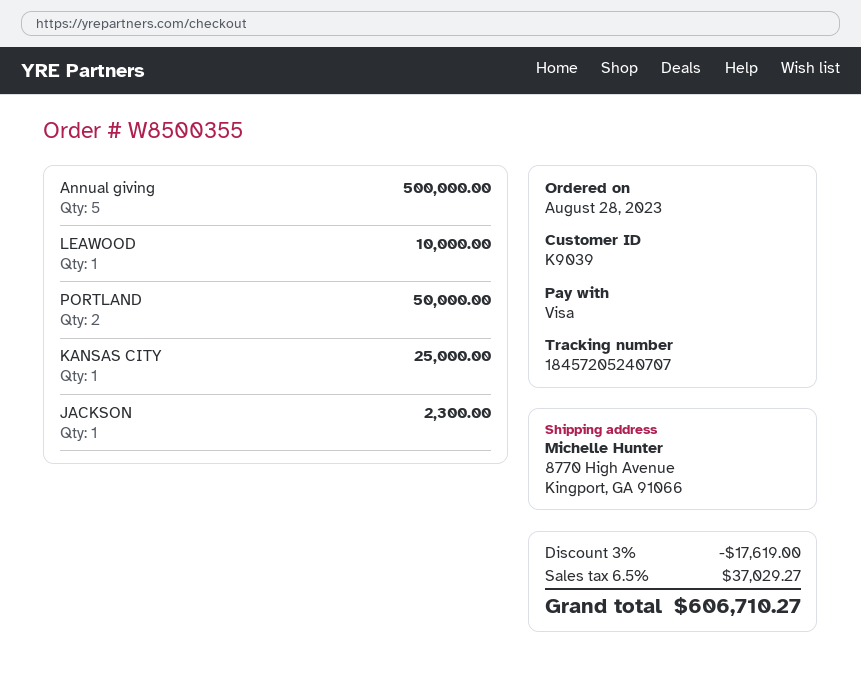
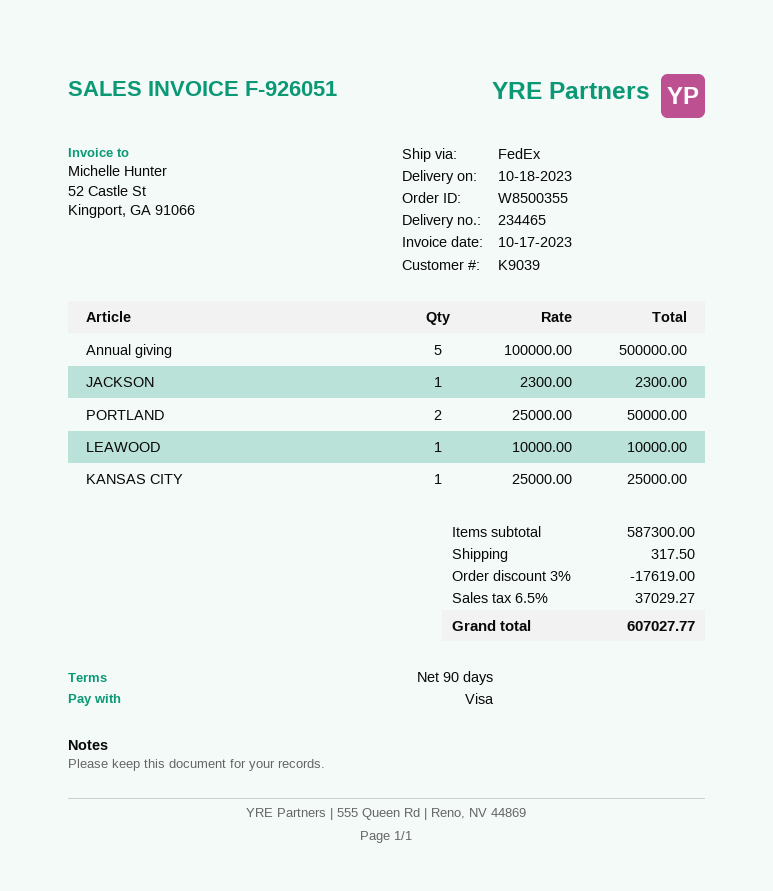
shipping: none -> 317.50
total: 606710.27 -> 607027.77

